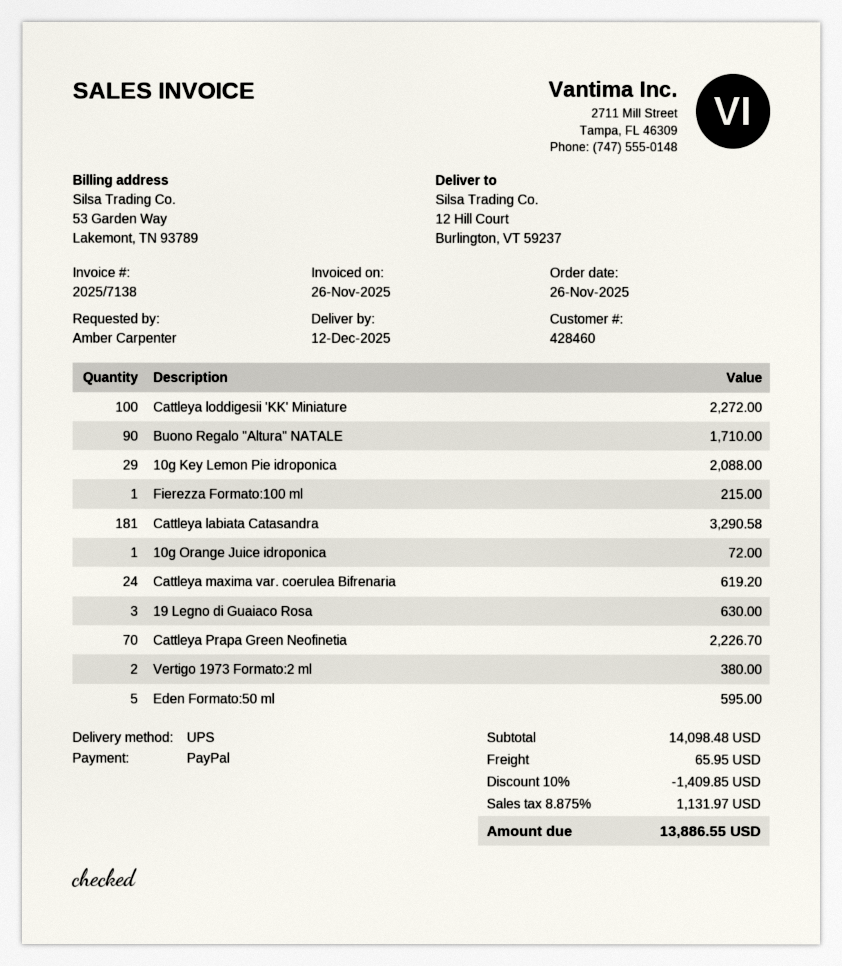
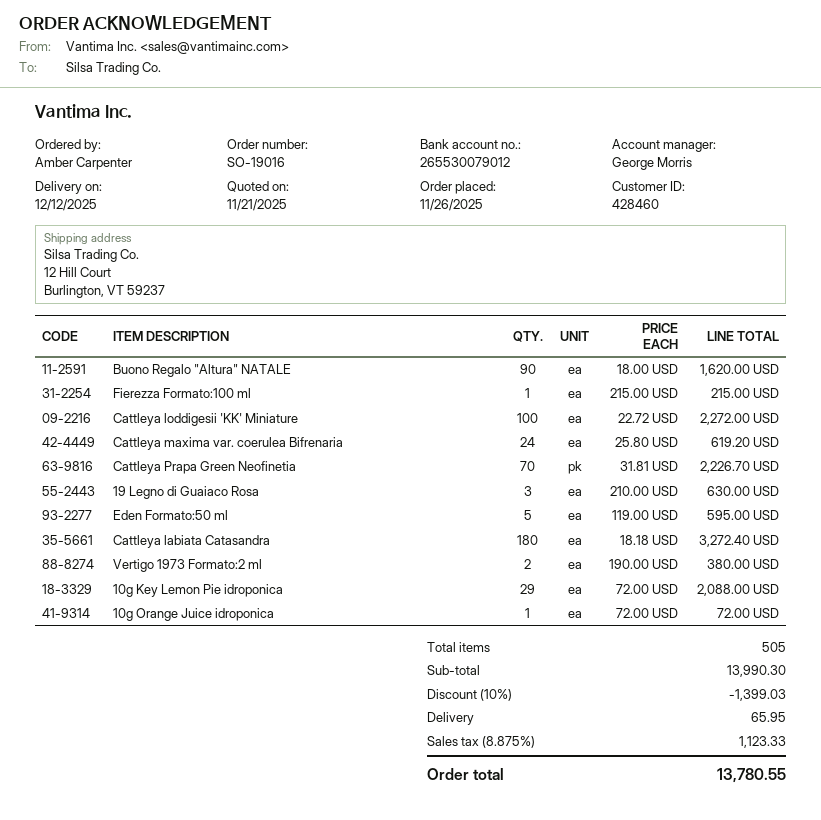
Buono Regalo "Altura" NATALE: 90 for 1710.00 -> 90 for 1620.00
Cattleya labiata Catasandra: 181 for 3290.58 -> 180 for 3272.40
subtotal: 14098.48 -> 13990.30
discount: 10% = 1409.85 -> 10% = 1399.03
tax: 8.875% = 1131.97 -> 8.875% = 1123.33
total: 13886.55 -> 13780.55

